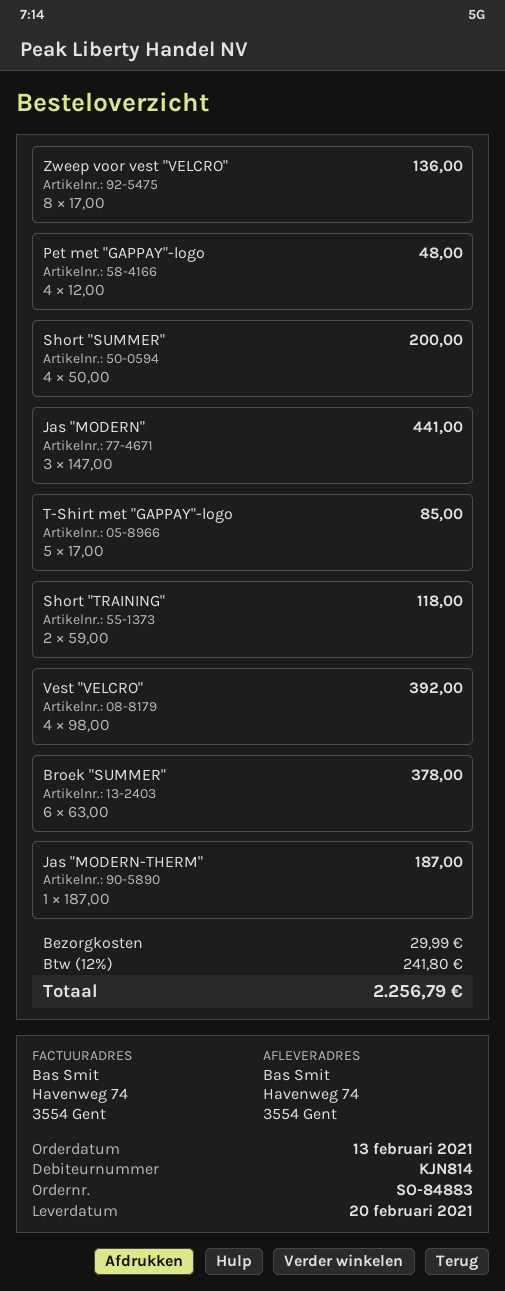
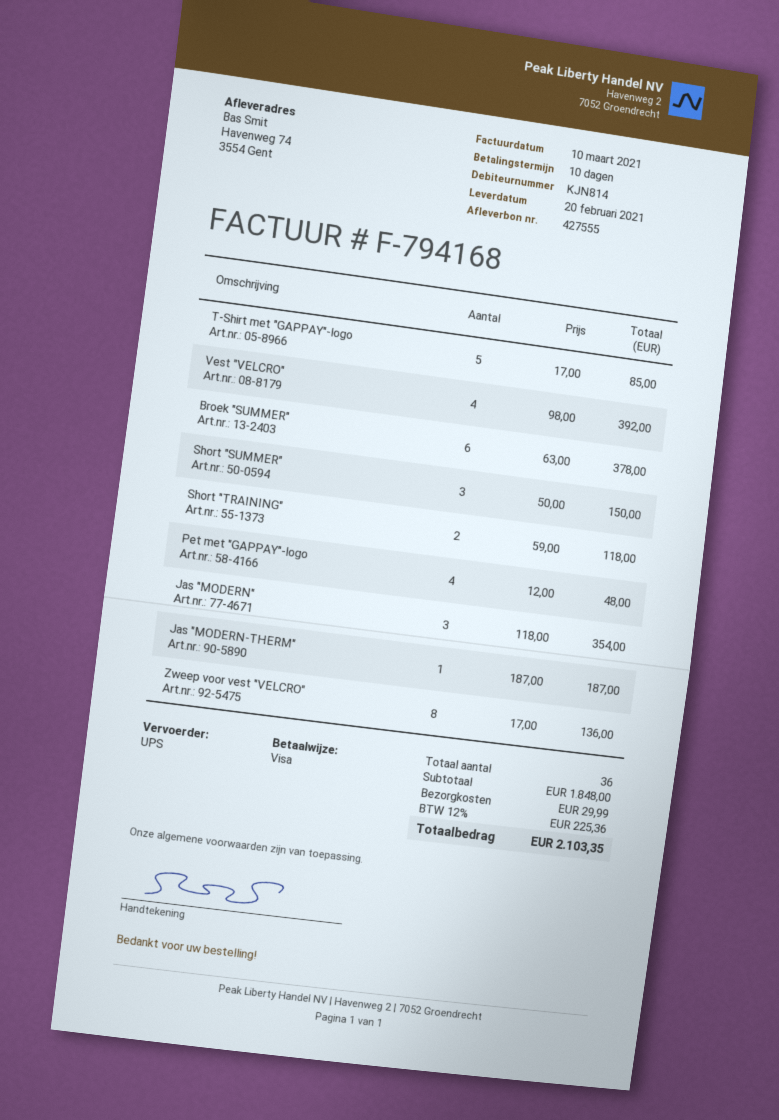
Short "SUMMER": 4 x 50.00 = 200.00 -> 3 x 50.00 = 150.00
Jas "MODERN": 3 x 147.00 = 441.00 -> 3 x 118.00 = 354.00
tax: 12% = 241.80 -> 12% = 225.36
total: 2256.79 -> 2103.35

